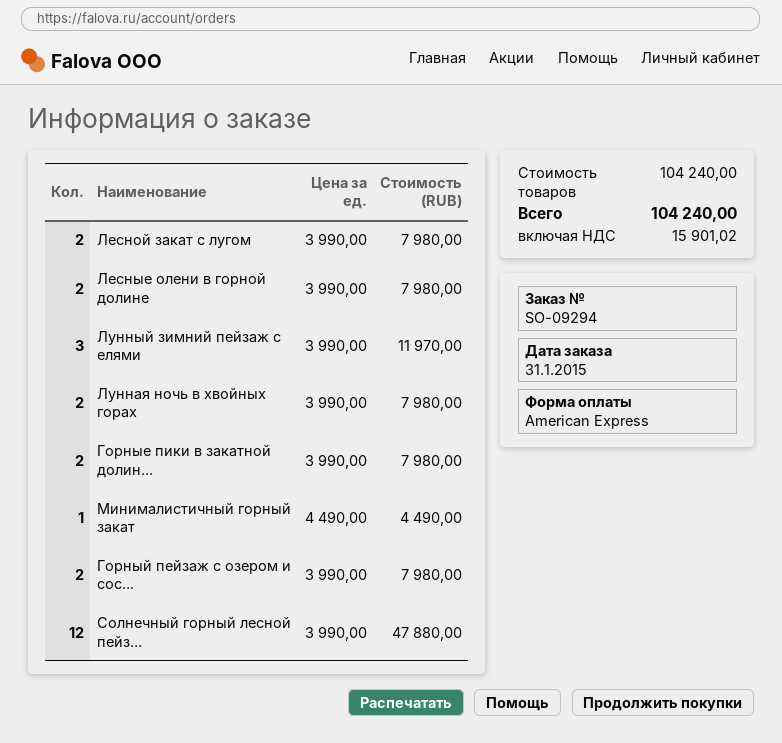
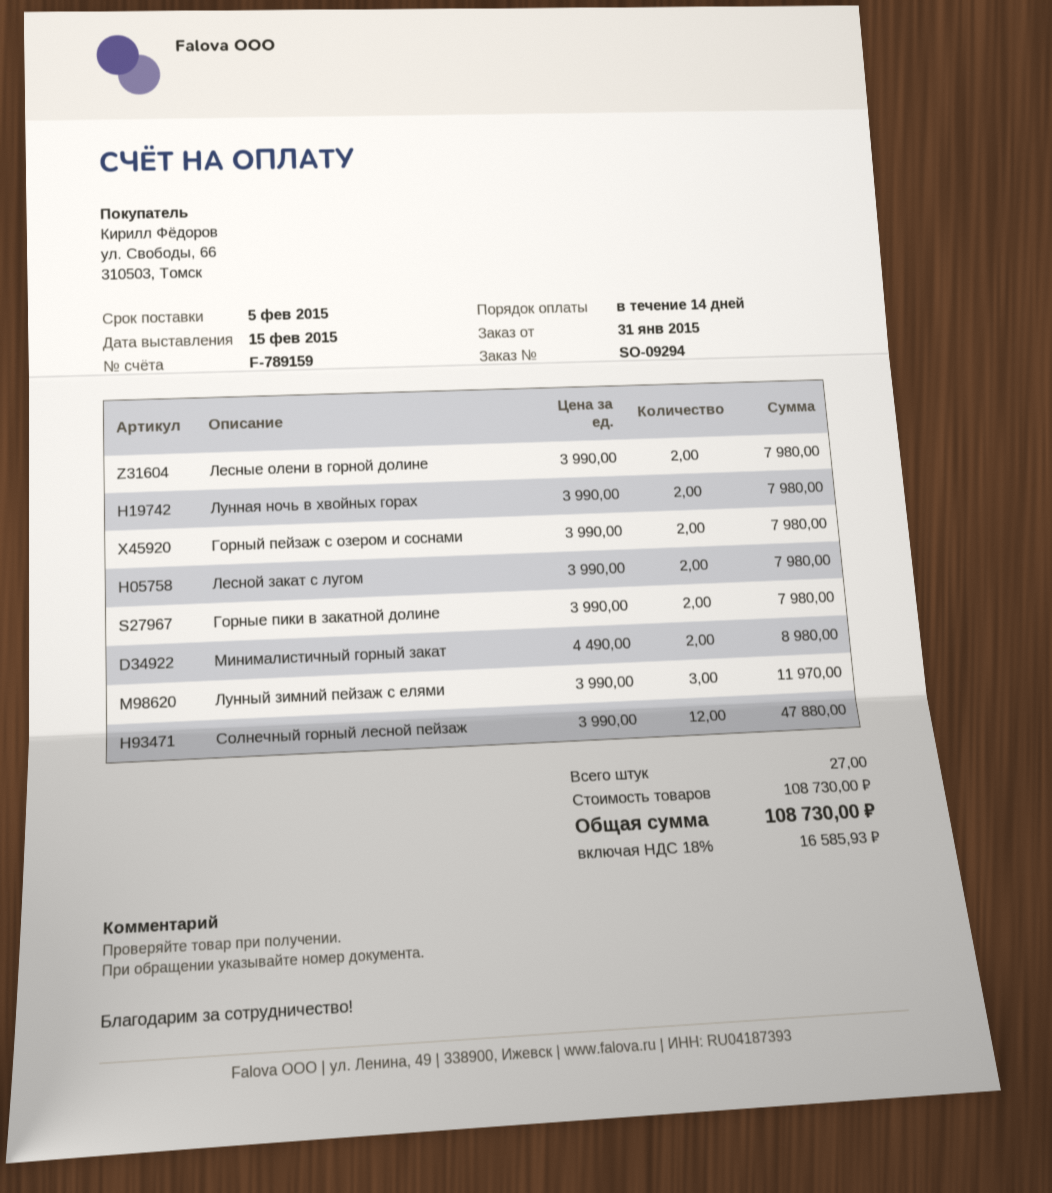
Минималистичный горный закат: 1 x 4490.00 = 4490.00 -> 2 x 4490.00 = 8980.00
subtotal: 104240.00 -> 108730.00
tax: 15901.02 -> 16585.93
total: 104240.00 -> 108730.00

